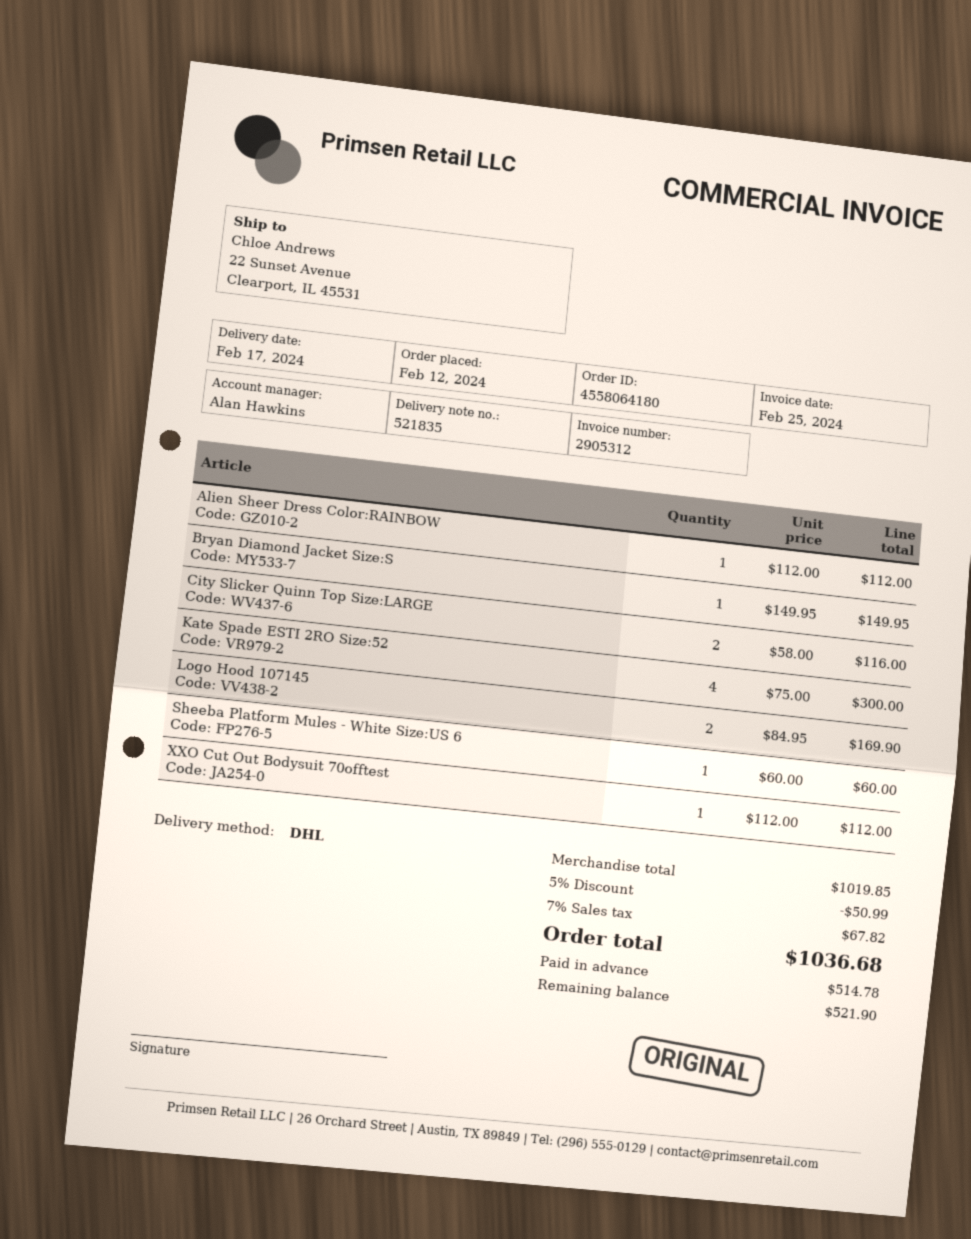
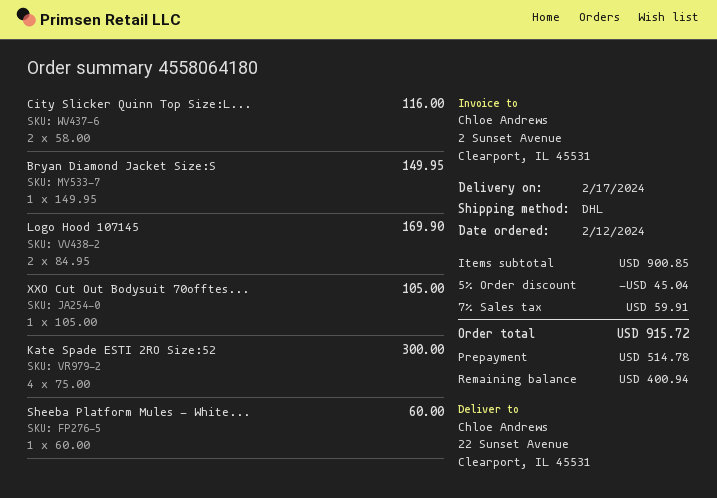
Alien Sheer Dress Color:RAINBOW: 1 x 112.00 = 112.00 -> none
XXO Cut Out Bodysuit 70offtest: 1 x 112.00 = 112.00 -> 1 x 105.00 = 105.00
subtotal: 1019.85 -> 900.85
discount: 5% = 50.99 -> 5% = 45.04
tax: 7% = 67.82 -> 7% = 59.91
total: 1036.68 -> 915.72
balance: 521.90 -> 400.94

